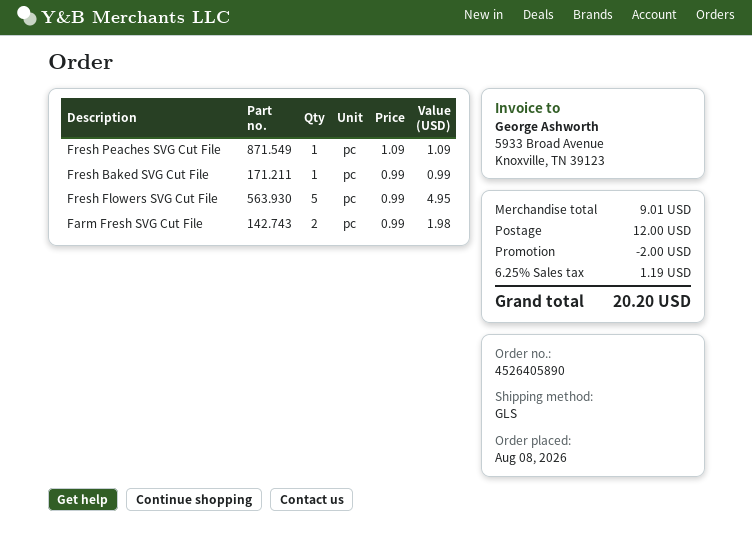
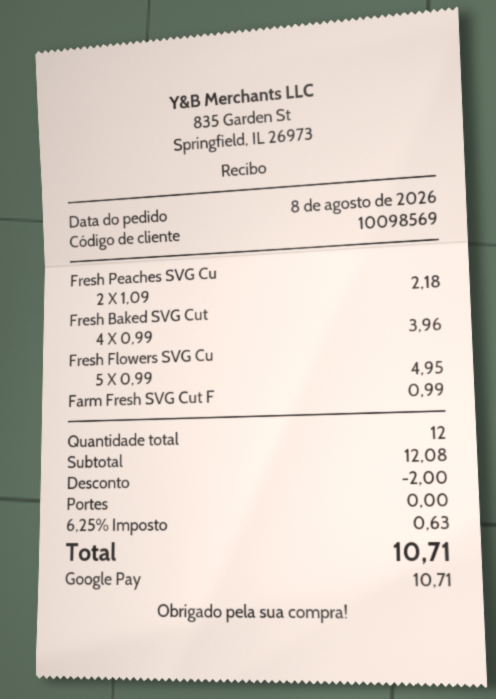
Fresh Peaches SVG Cut File: 1 x 1.09 = 1.09 -> 2 x 1.09 = 2.18
Fresh Baked SVG Cut File: 1 x 0.99 = 0.99 -> 4 x 0.99 = 3.96
Farm Fresh SVG Cut File: 2 x 0.99 = 1.98 -> 1 x 0.99 = 0.99
subtotal: 9.01 -> 12.08
shipping: 12.00 -> 0.00
tax: 6.25% = 1.19 -> 6.25% = 0.63
total: 20.20 -> 10.71

